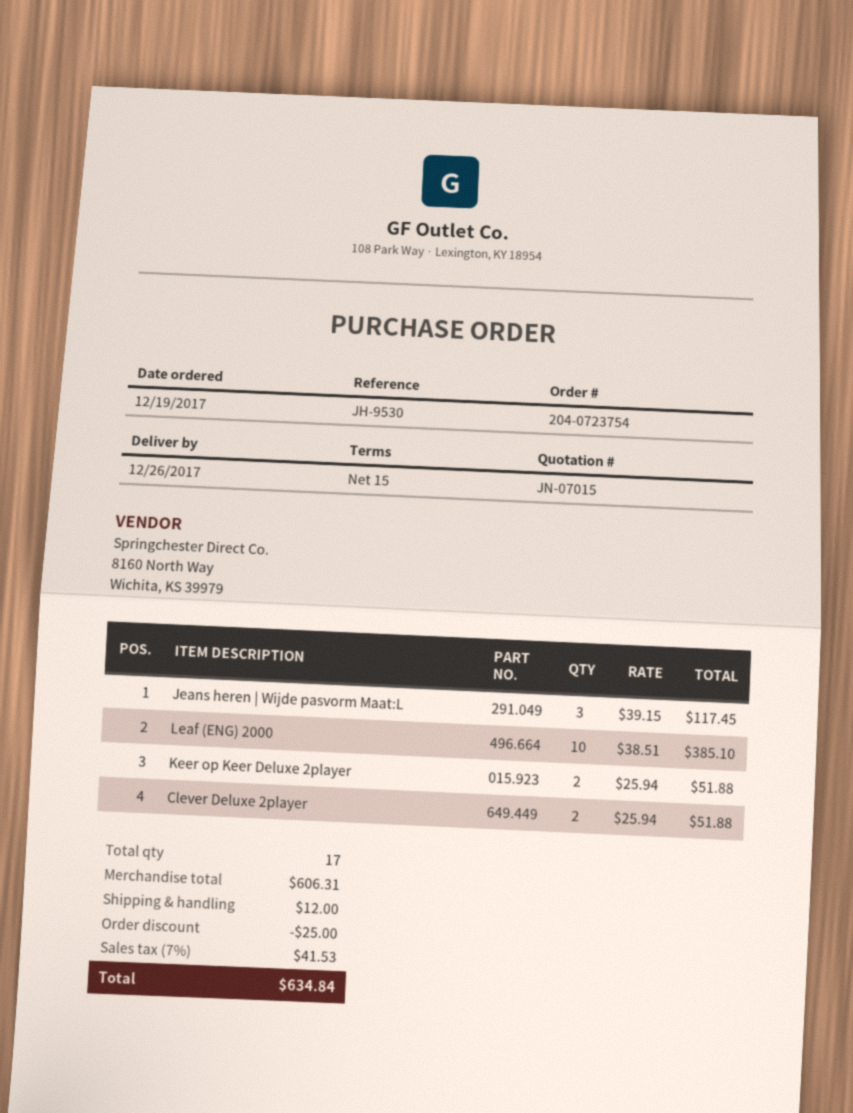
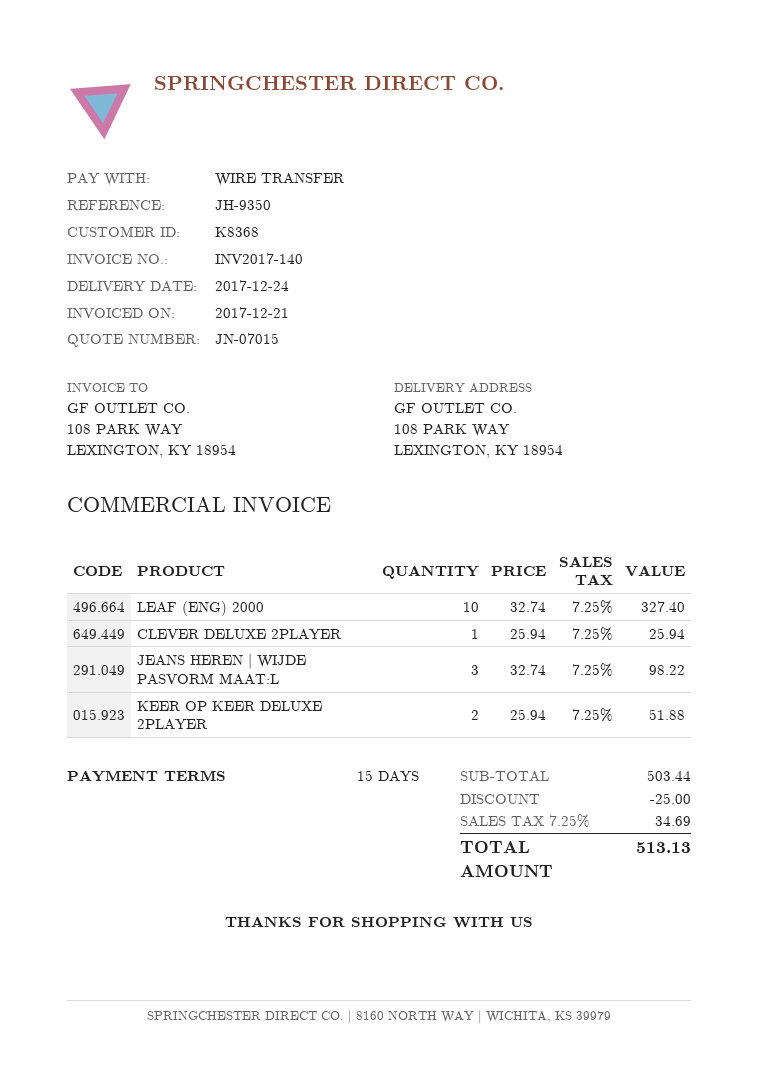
delivery date: 2017-12-26 -> 2017-12-24
reference: JH-9530 -> JH-9350
Jeans heren | Wijde pasvorm Maat:L: 3 x 39.15 = 117.45 -> 3 x 32.74 = 98.22
Leaf (ENG) 2000: 10 x 38.51 = 385.10 -> 10 x 32.74 = 327.40
Clever Deluxe 2player: 2 x 25.94 = 51.88 -> 1 x 25.94 = 25.94
subtotal: 606.31 -> 503.44
shipping: 12.00 -> none
tax: 7% = 41.53 -> 7.25% = 34.69
total: 634.84 -> 513.13

